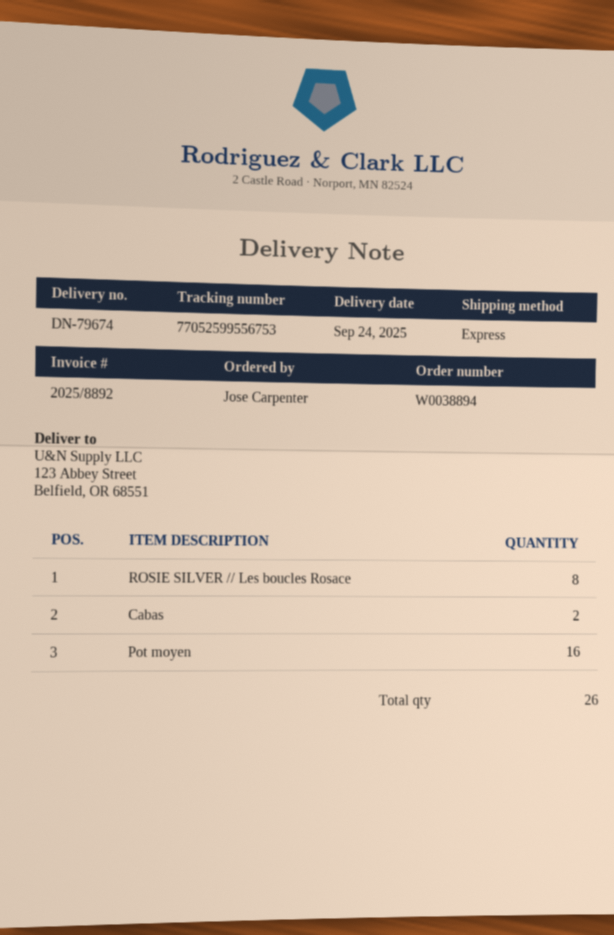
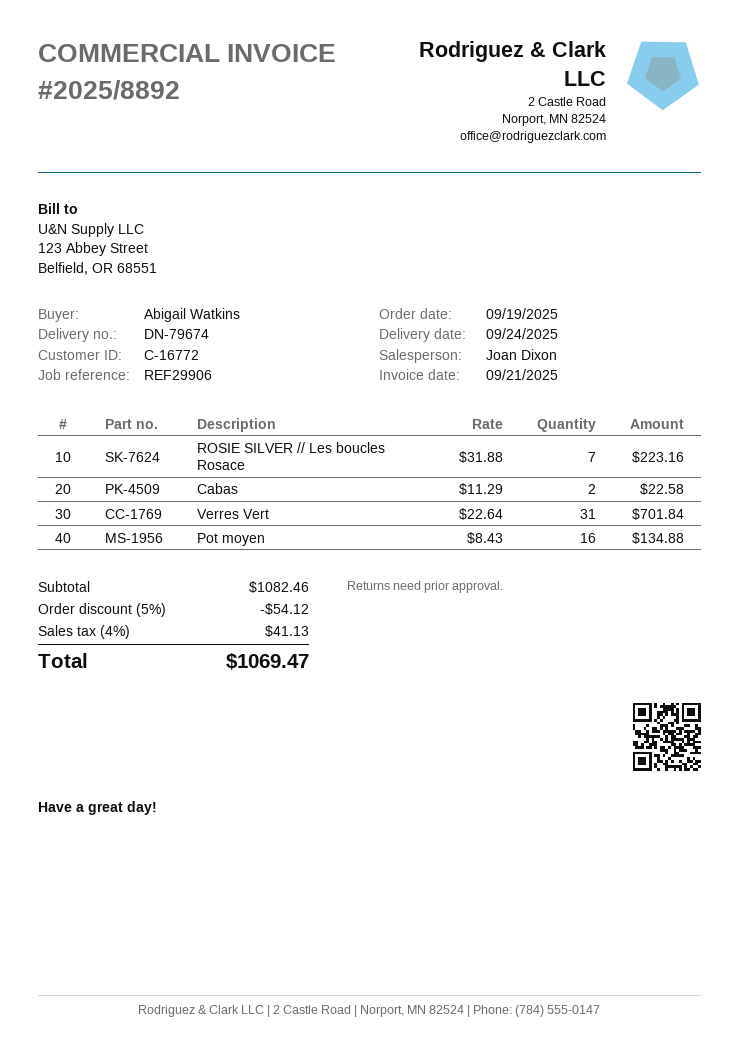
ordered by: Jose Carpenter -> Abigail Watkins
ROSIE SILVER // Les boucles Rosace: 8 -> 7
Verres Vert: none -> 31

